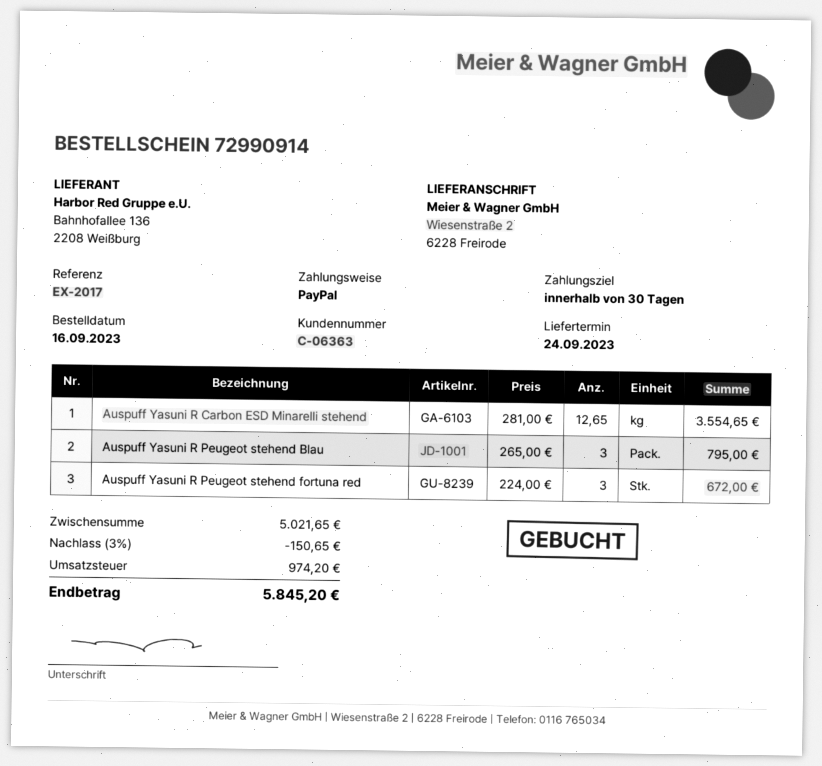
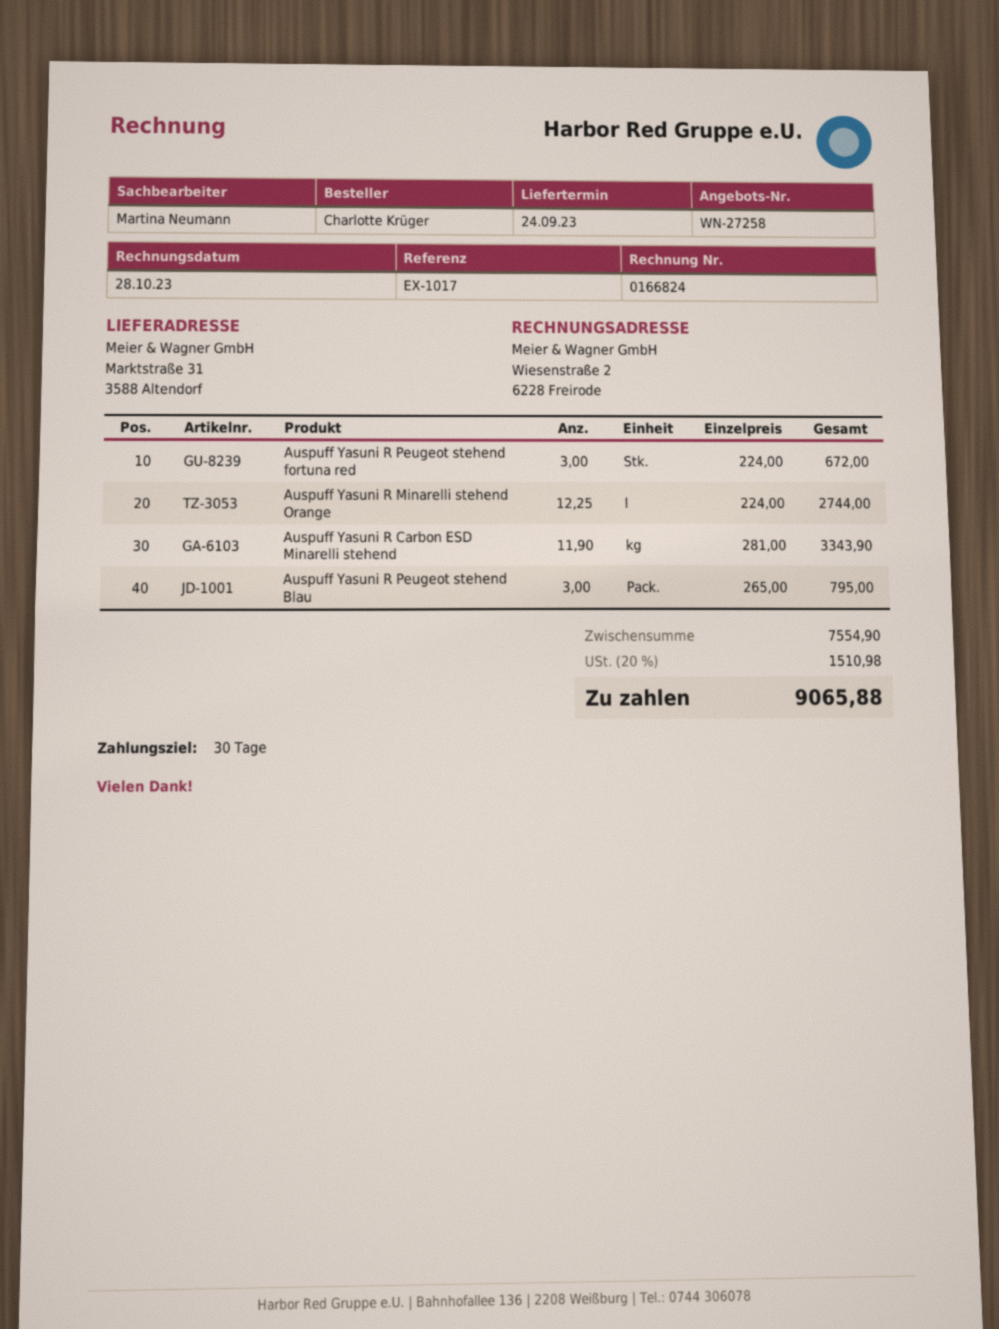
reference: EX-2017 -> EX-1017
ship to: Wiesenstraße 2, 6228 Freirode -> Marktstraße 31, 3588 Altendorf
Auspuff Yasuni R Carbon ESD Minarelli stehend: 12.65 x 281.00 = 3554.65 -> 11.9 x 281.00 = 3343.90
Auspuff Yasuni R Minarelli stehend Orange: none -> 12.25 x 224.00 = 2744.00
subtotal: 5021.65 -> 7554.90
discount: 3% = 150.65 -> none
tax: 974.20 -> 1510.98
total: 5845.20 -> 9065.88

